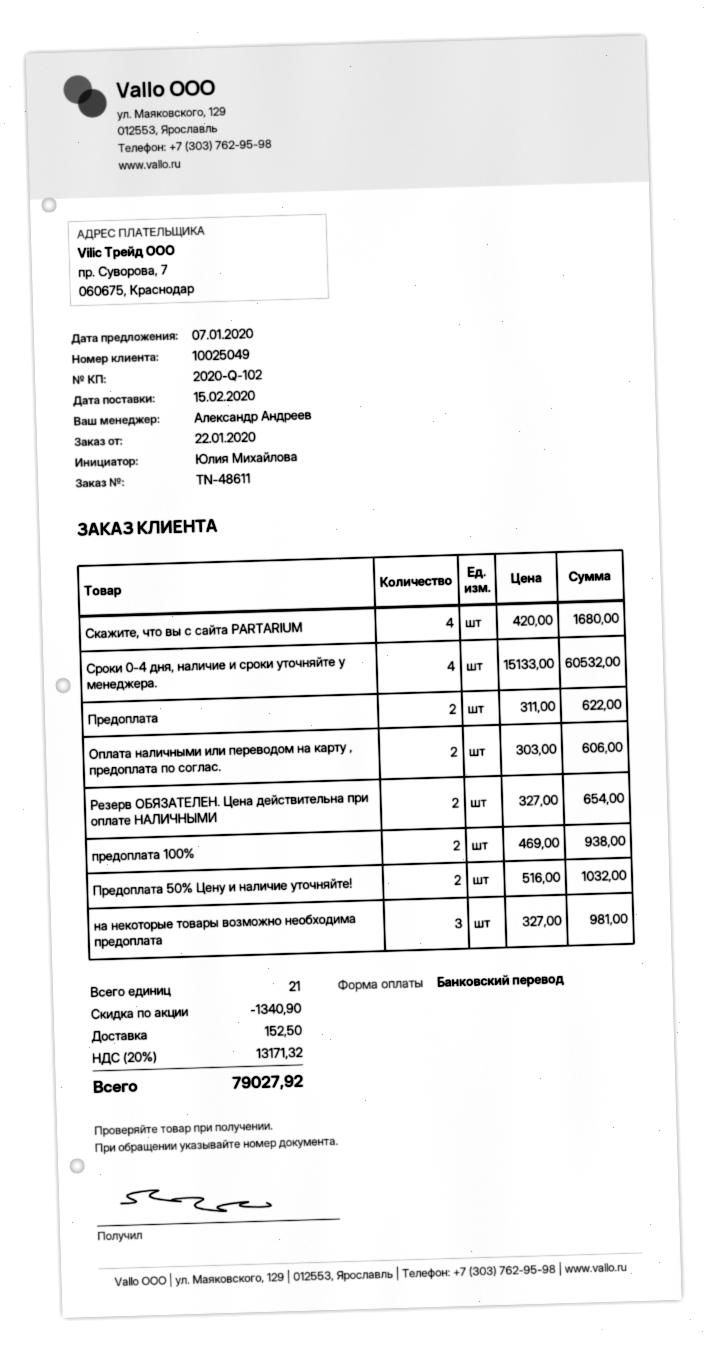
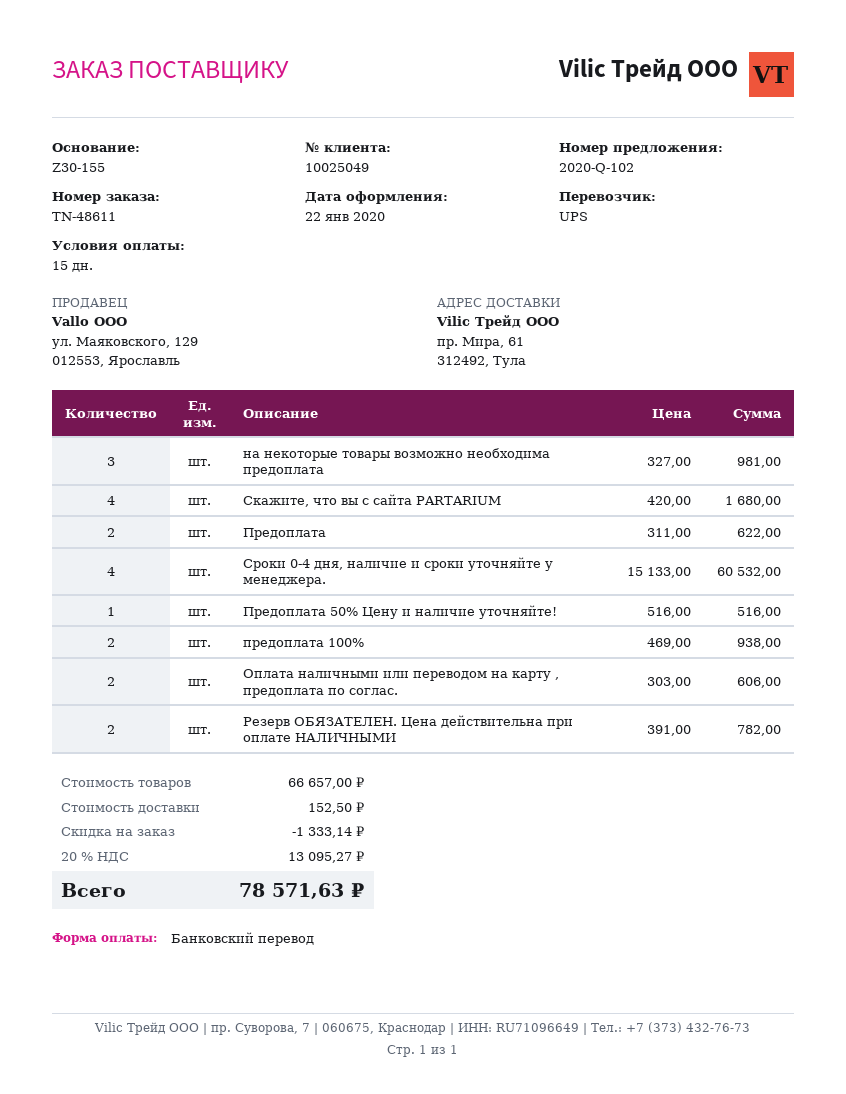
Резерв ОБЯЗАТЕЛЕН. Цена действительна при оплате НАЛИЧНЫМИ: 2 x 327.00 = 654.00 -> 2 x 391.00 = 782.00
Предоплата 50% Цену и наличие уточняйте!: 2 x 516.00 = 1032.00 -> 1 x 516.00 = 516.00
discount: 1340.90 -> 1333.14
tax: 20% = 13171.32 -> 20% = 13095.27
total: 79027.92 -> 78571.63

